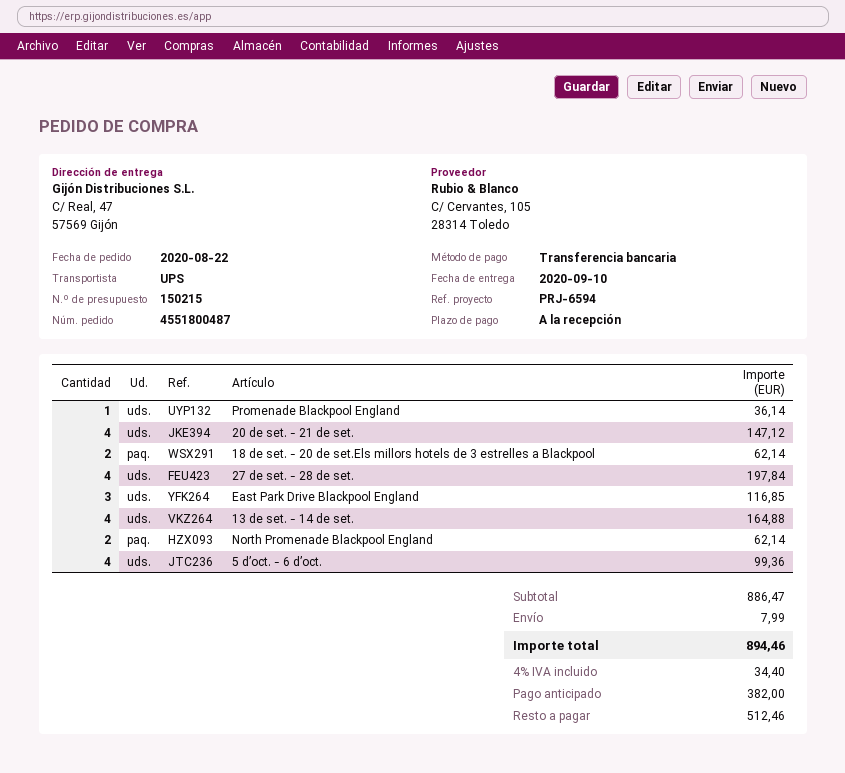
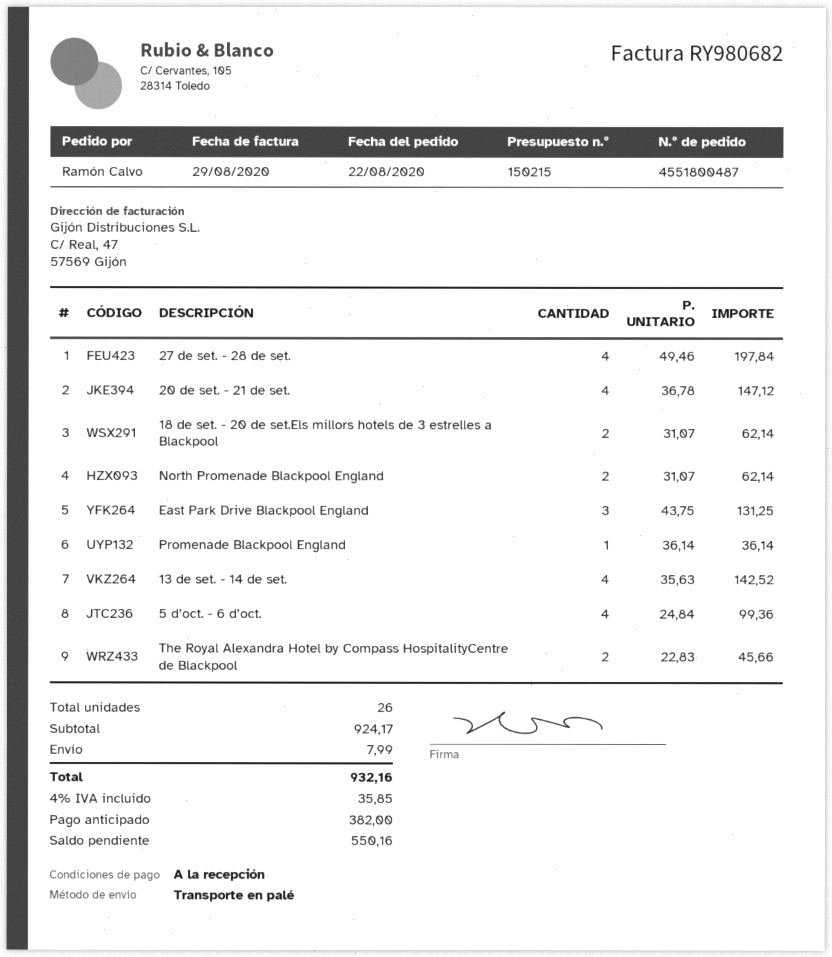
shipping method: UPS -> pallet freight
East Park Drive Blackpool England: 3 for 116.85 -> 3 for 131.25
13 de set. - 14 de set.: 4 for 164.88 -> 4 for 142.52
The Royal Alexandra Hotel by Compass HospitalityCentre de Blackpool: none -> 2 for 45.66
subtotal: 886.47 -> 924.17
tax: 4% = 34.40 -> 4% = 35.85
total: 894.46 -> 932.16
balance: 512.46 -> 550.16

